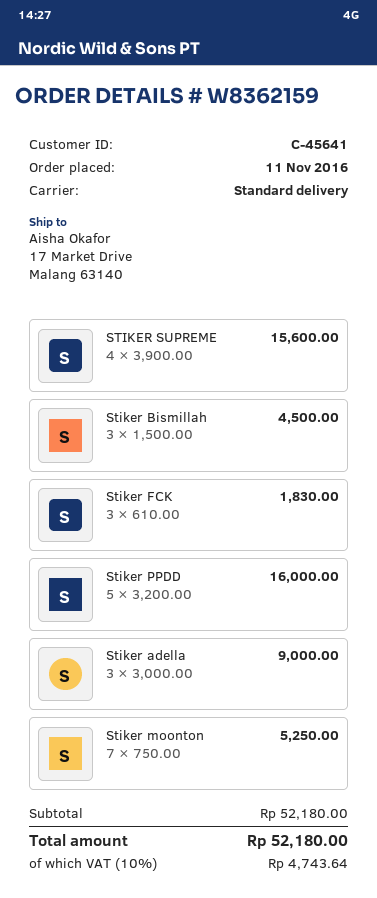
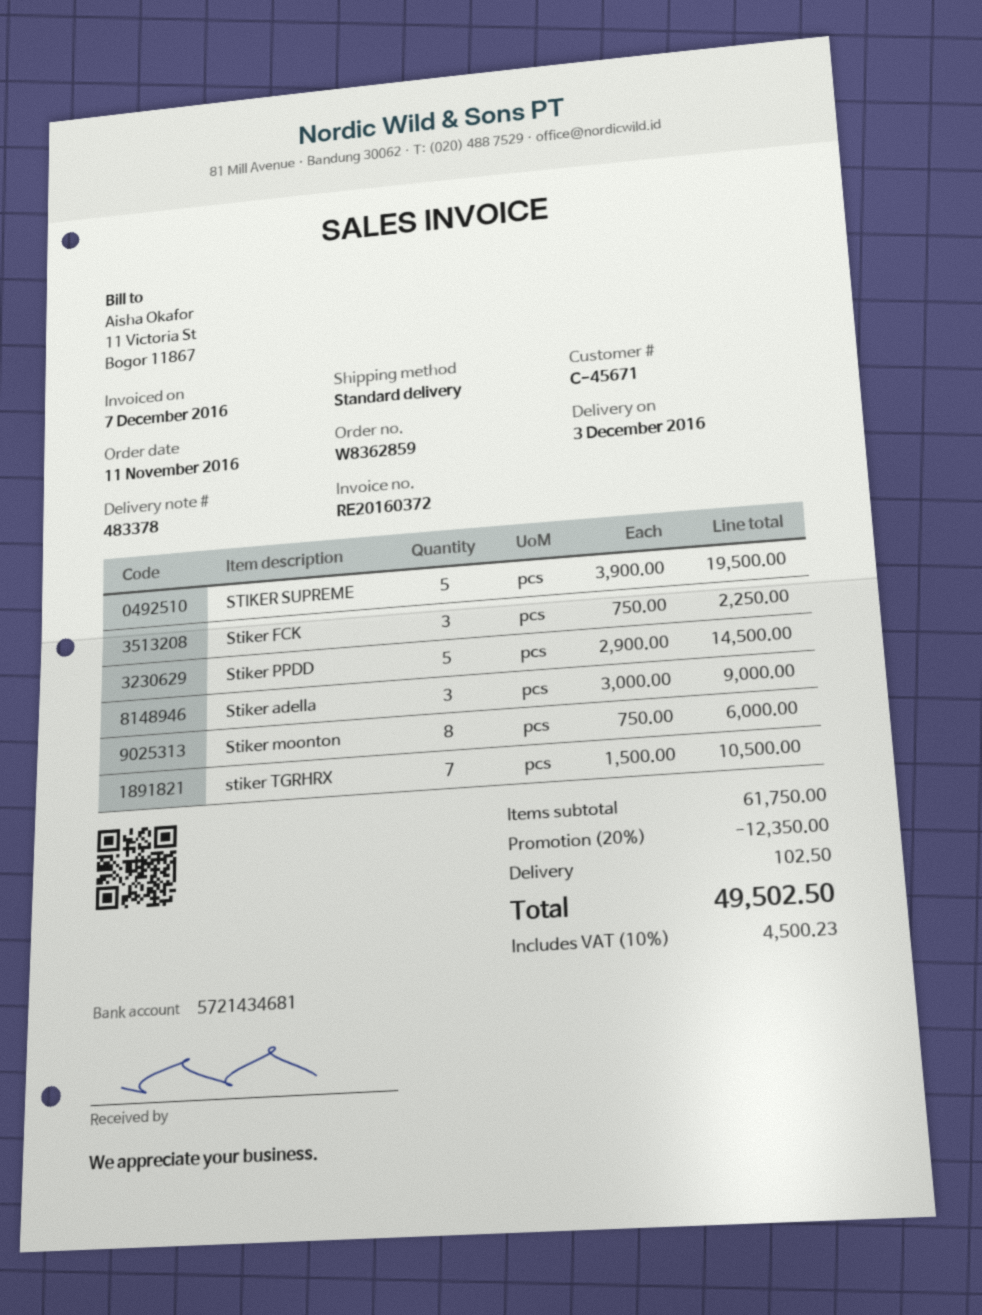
order number: W8362159 -> W8362859
customer number: C-45641 -> C-45671
STIKER SUPREME: 4 x 3900.00 = 15600.00 -> 5 x 3900.00 = 19500.00
Stiker Bismillah: 3 x 1500.00 = 4500.00 -> none
Stiker FCK: 3 x 610.00 = 1830.00 -> 3 x 750.00 = 2250.00
Stiker PPDD: 5 x 3200.00 = 16000.00 -> 5 x 2900.00 = 14500.00
Stiker moonton: 7 x 750.00 = 5250.00 -> 8 x 750.00 = 6000.00
stiker TGRHRX: none -> 7 x 1500.00 = 10500.00
subtotal: 52180.00 -> 61750.00
discount: none -> 20% = 12350.00
shipping: none -> 102.50
tax: 10% = 4743.64 -> 10% = 4500.23
total: 52180.00 -> 49502.50

